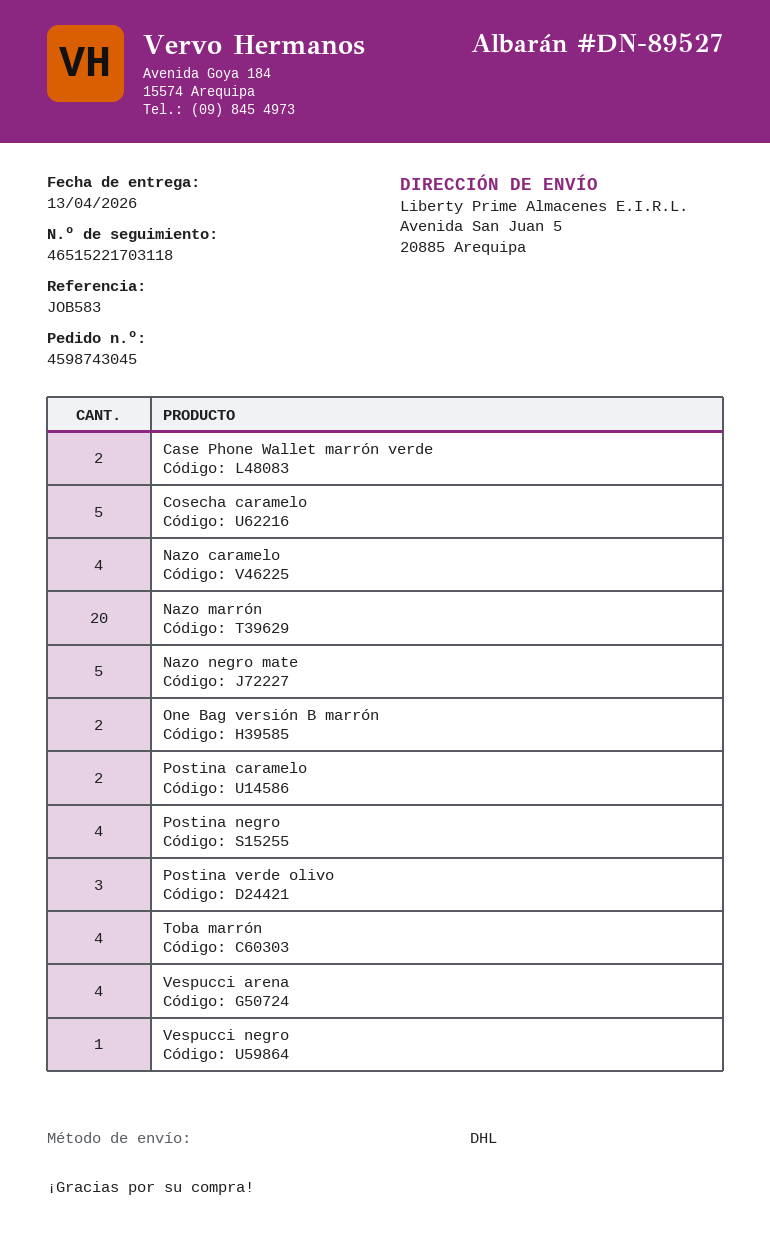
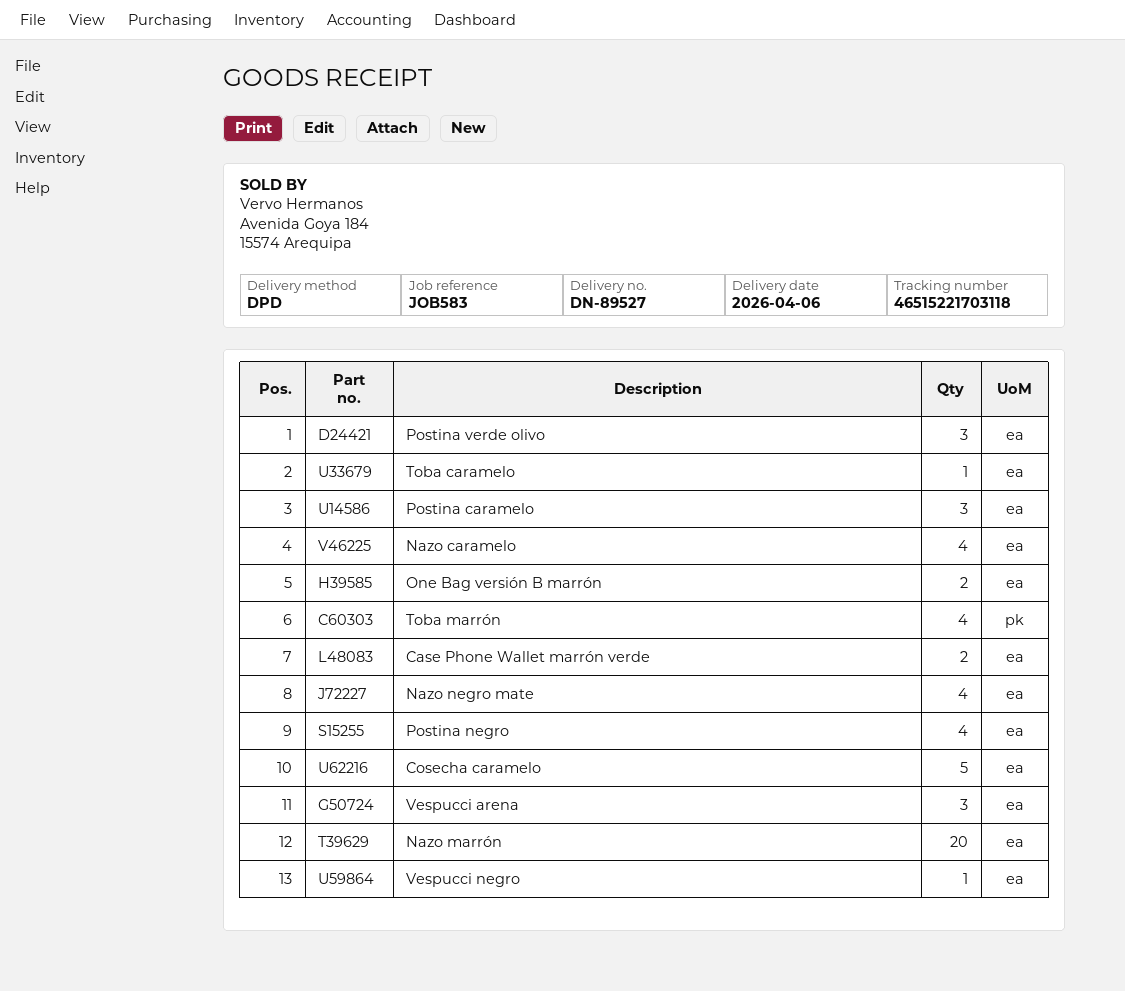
delivery date: 2026-04-13 -> 2026-04-06
shipping method: DHL -> DPD
Nazo negro mate: 5 -> 4
Postina caramelo: 2 -> 3
Vespucci arena: 4 -> 3
Toba caramelo: none -> 1

